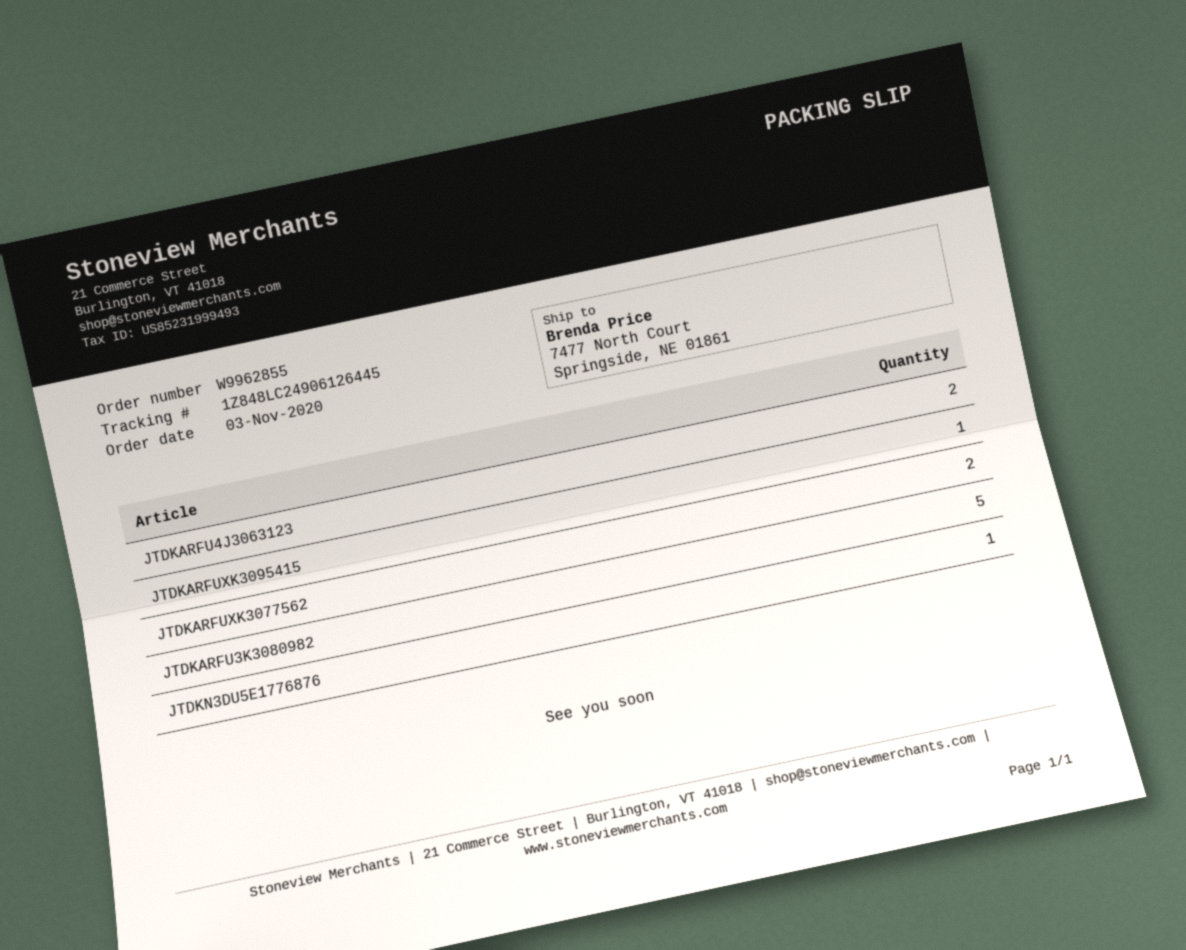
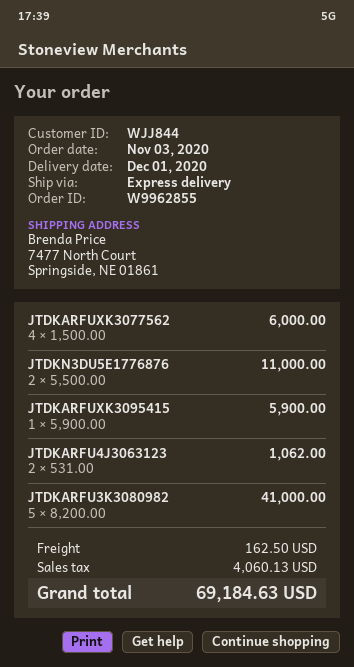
JTDKARFUXK3077562: 2 -> 4
JTDKN3DU5E1776876: 1 -> 2

